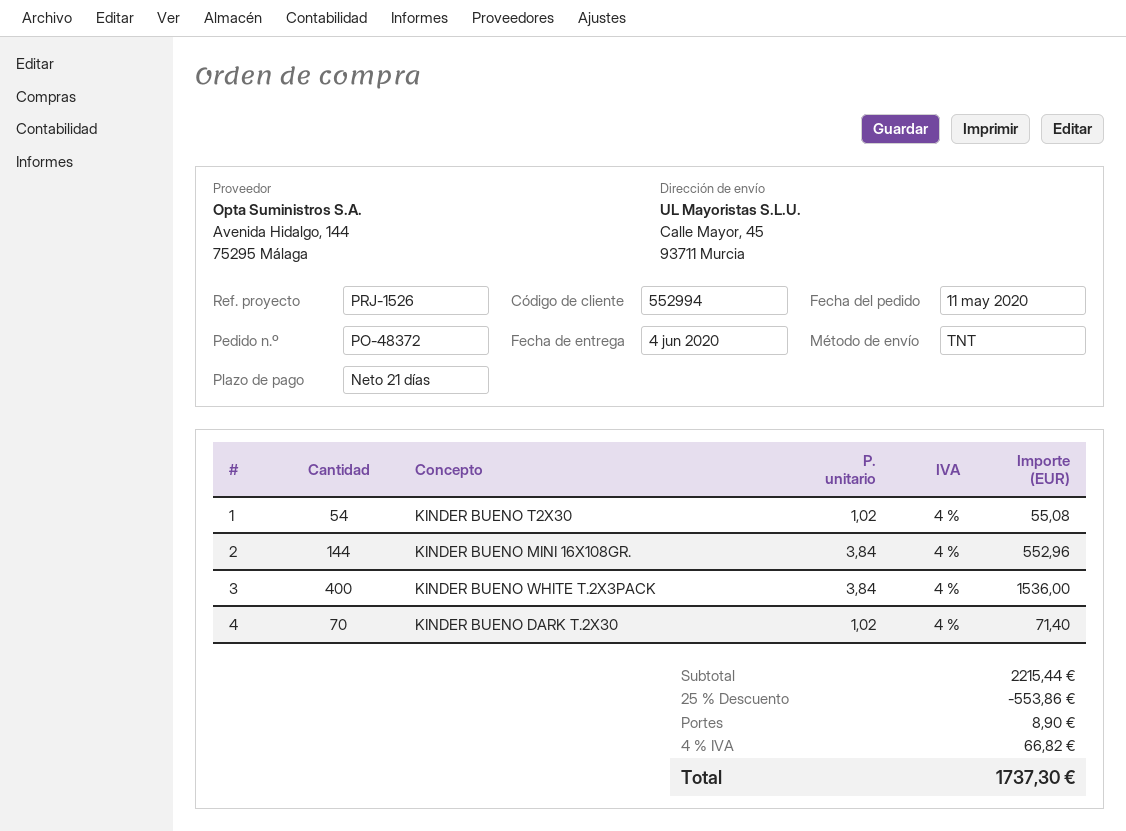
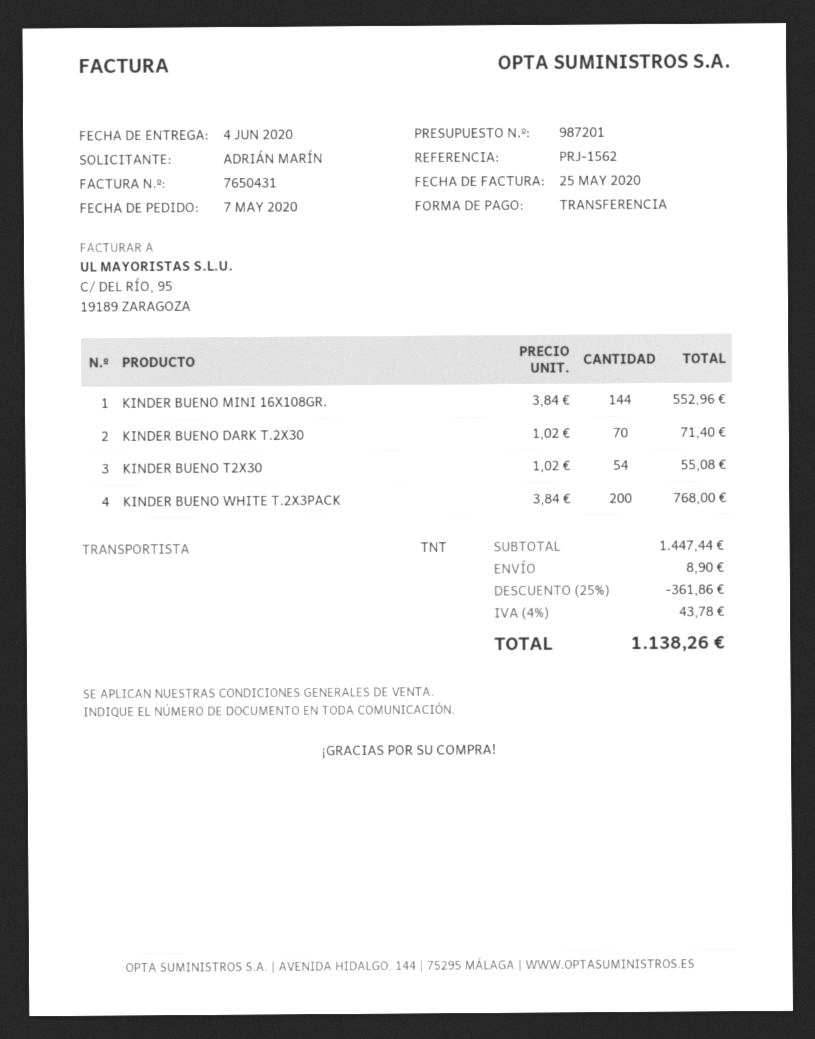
order date: 2020-05-11 -> 2020-05-07
reference: PRJ-1526 -> PRJ-1562
KINDER BUENO WHITE T.2X3PACK: 400 x 3.84 = 1536.00 -> 200 x 3.84 = 768.00
subtotal: 2215.44 -> 1447.44
discount: 25% = 553.86 -> 25% = 361.86
tax: 4% = 66.82 -> 4% = 43.78
total: 1737.30 -> 1138.26

